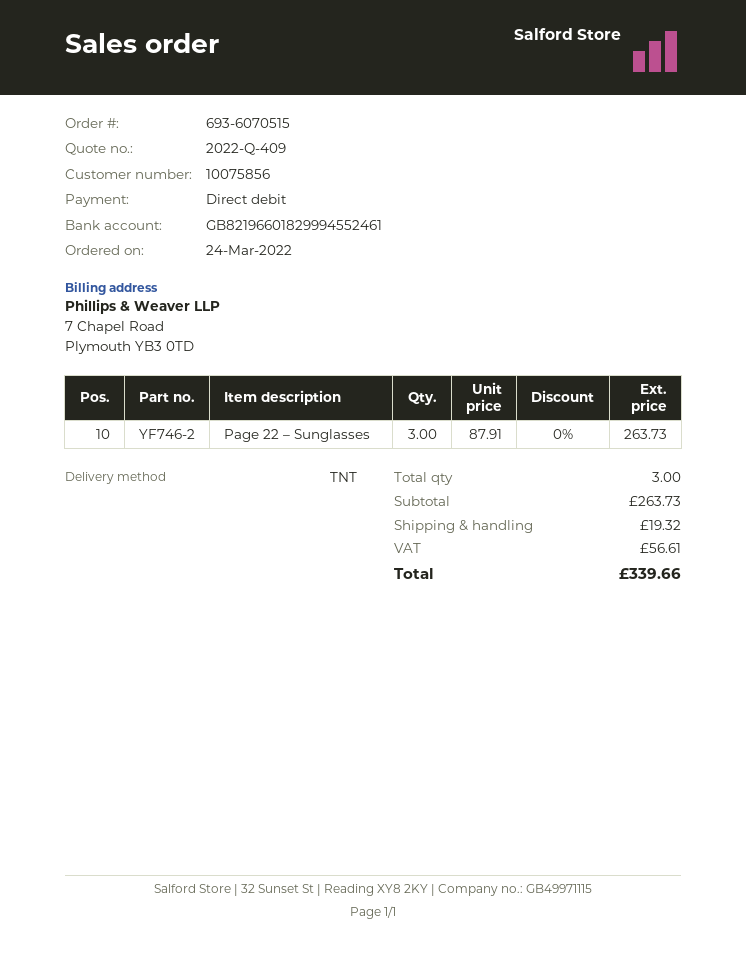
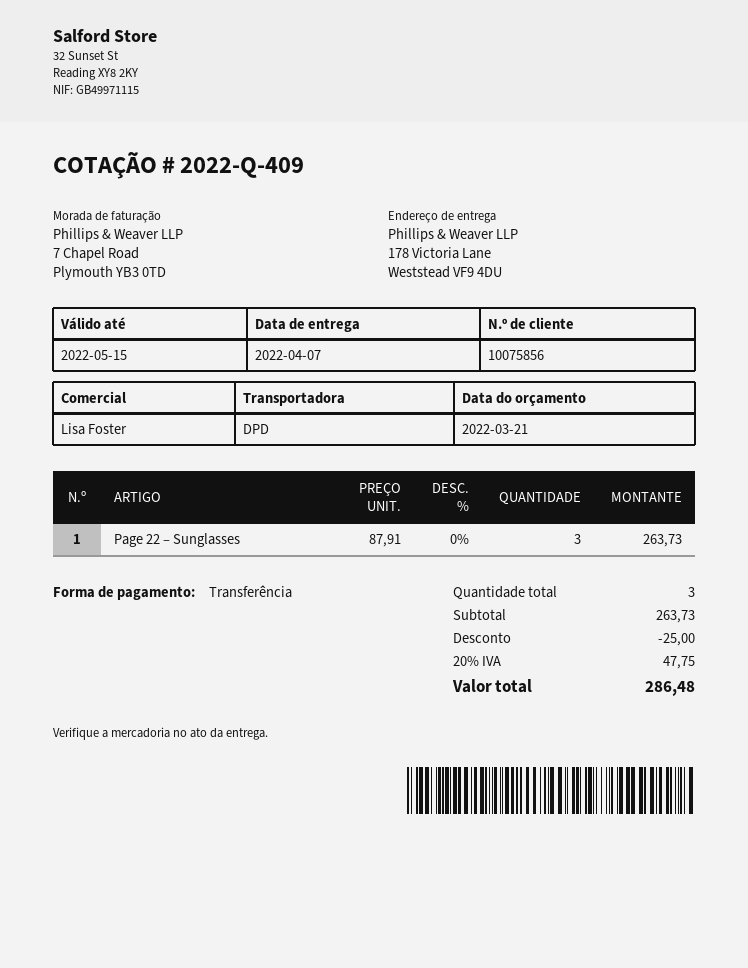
payment method: direct debit -> bank transfer
shipping method: TNT -> DPD
discount: none -> 25.00
shipping: 19.32 -> none
tax: 56.61 -> 47.75
total: 339.66 -> 286.48

